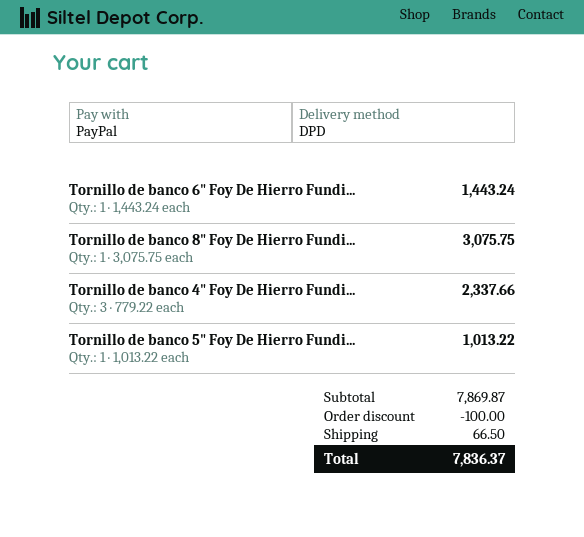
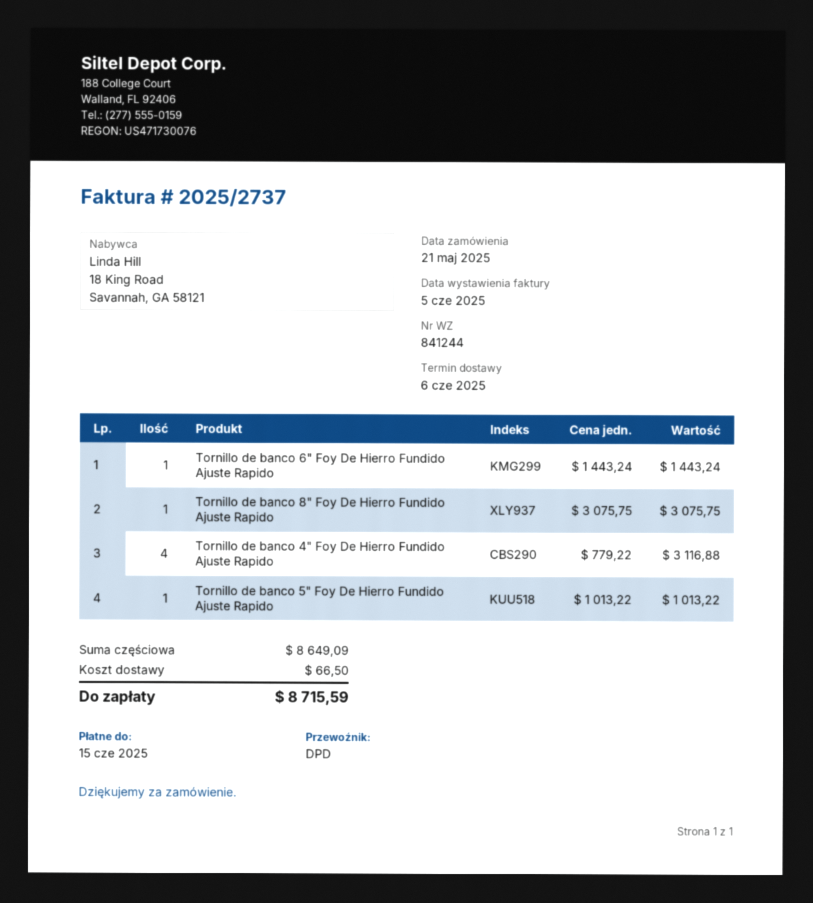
Tornillo de banco 4" Foy De Hierro Fundi...: 3 x 779.22 = 2337.66 -> 4 x 779.22 = 3116.88
subtotal: 7869.87 -> 8649.09
discount: 100.00 -> none
total: 7836.37 -> 8715.59

